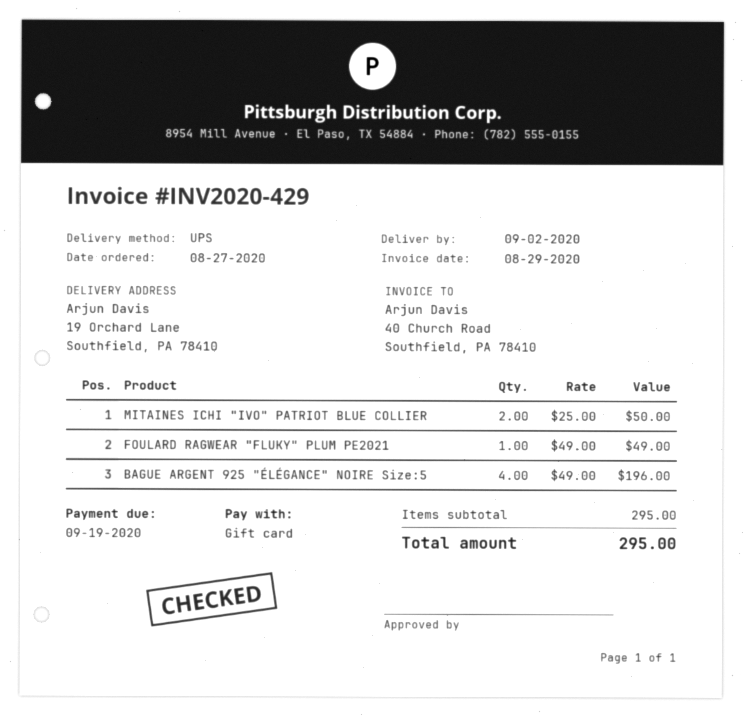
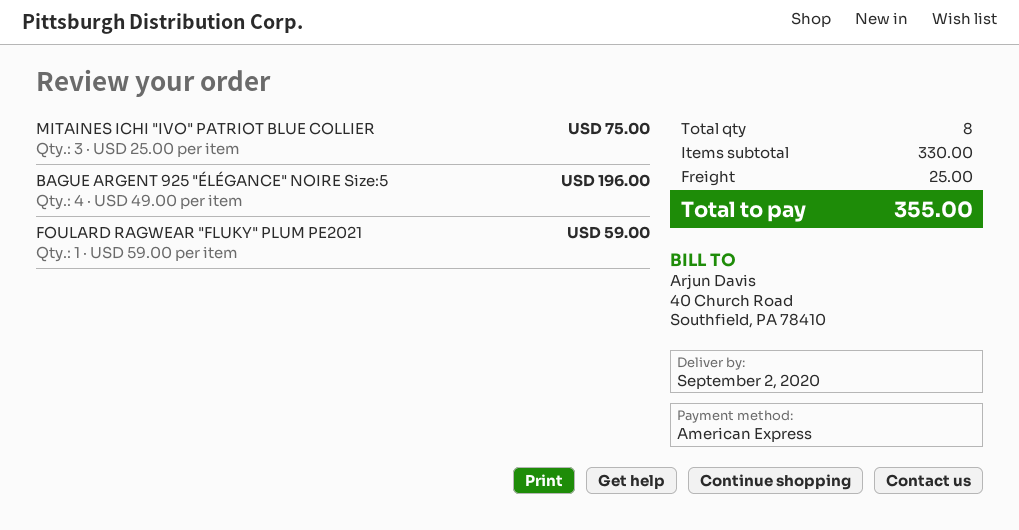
payment method: gift card -> American Express
MITAINES ICHI "IVO" PATRIOT BLUE COLLIER: 2 x 25.00 = 50.00 -> 3 x 25.00 = 75.00
FOULARD RAGWEAR "FLUKY" PLUM PE2021: 1 x 49.00 = 49.00 -> 1 x 59.00 = 59.00
subtotal: 295.00 -> 330.00
shipping: none -> 25.00
total: 295.00 -> 355.00

